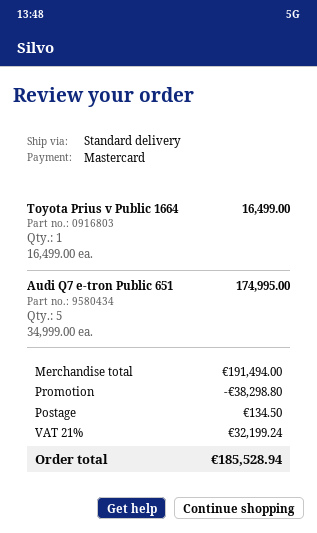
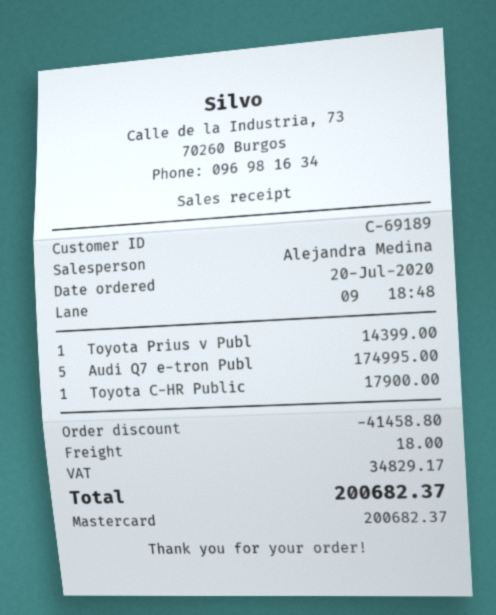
Toyota Prius v Public 1664: 1 for 16499.00 -> 1 for 14399.00
Toyota C-HR Public: none -> 1 for 17900.00
discount: 38298.80 -> 41458.80
shipping: 134.50 -> 18.00
tax: 32199.24 -> 34829.17
total: 185528.94 -> 200682.37

